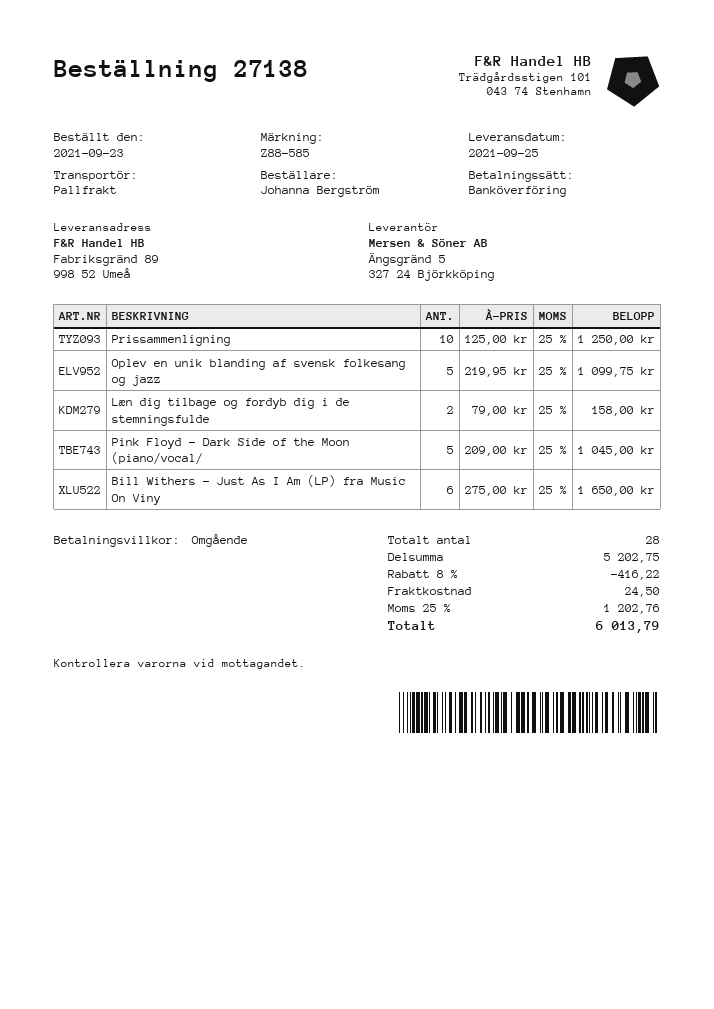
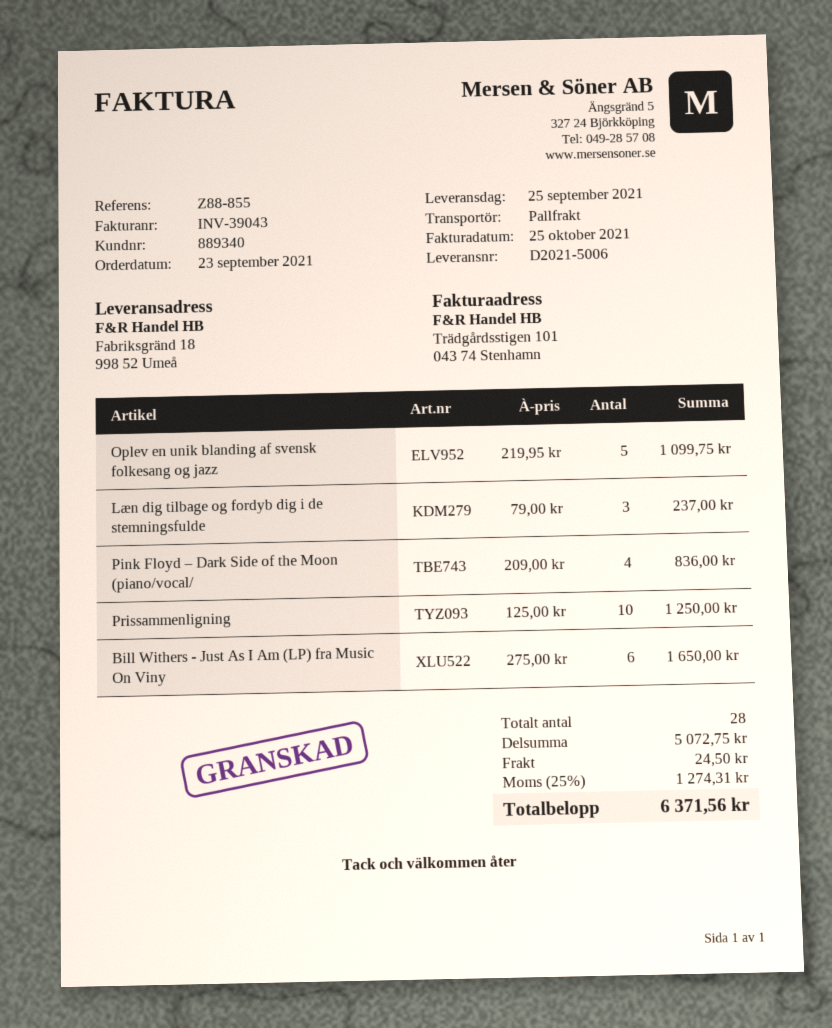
reference: Z88-585 -> Z88-855
ship to: Fabriksgränd 89, 998 52 Umeå -> Fabriksgränd 18, 998 52 Umeå
Læn dig tilbage og fordyb dig i de stemningsfulde: 2 x 79.00 = 158.00 -> 3 x 79.00 = 237.00
Pink Floyd – Dark Side of the Moon (piano/vocal/: 5 x 209.00 = 1045.00 -> 4 x 209.00 = 836.00
subtotal: 5202.75 -> 5072.75
discount: 8% = 416.22 -> none
tax: 25% = 1202.76 -> 25% = 1274.31
total: 6013.79 -> 6371.56

